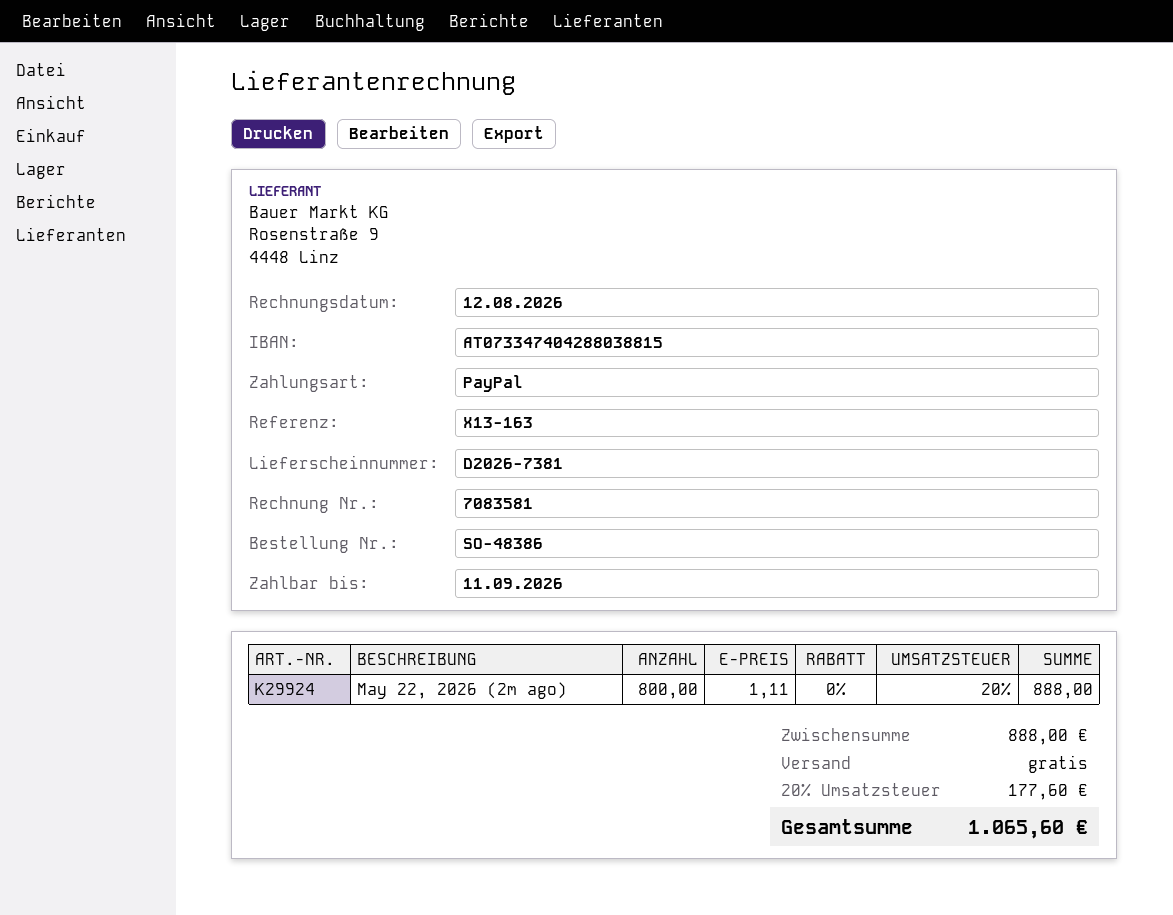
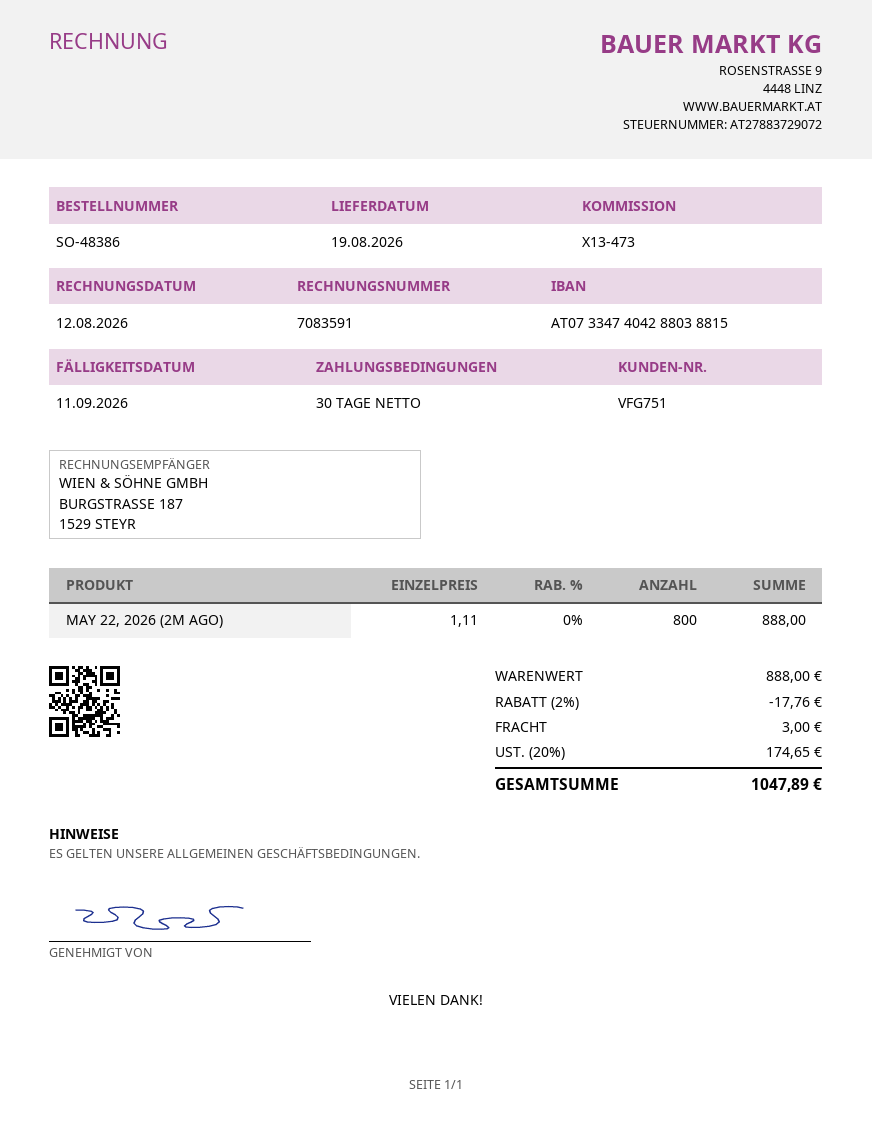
invoice number: 7083581 -> 7083591
reference: X13-163 -> X13-473
discount: none -> 2% = 17.76
shipping: 0.00 -> 3.00
tax: 20% = 177.60 -> 20% = 174.65
total: 1065.60 -> 1047.89

